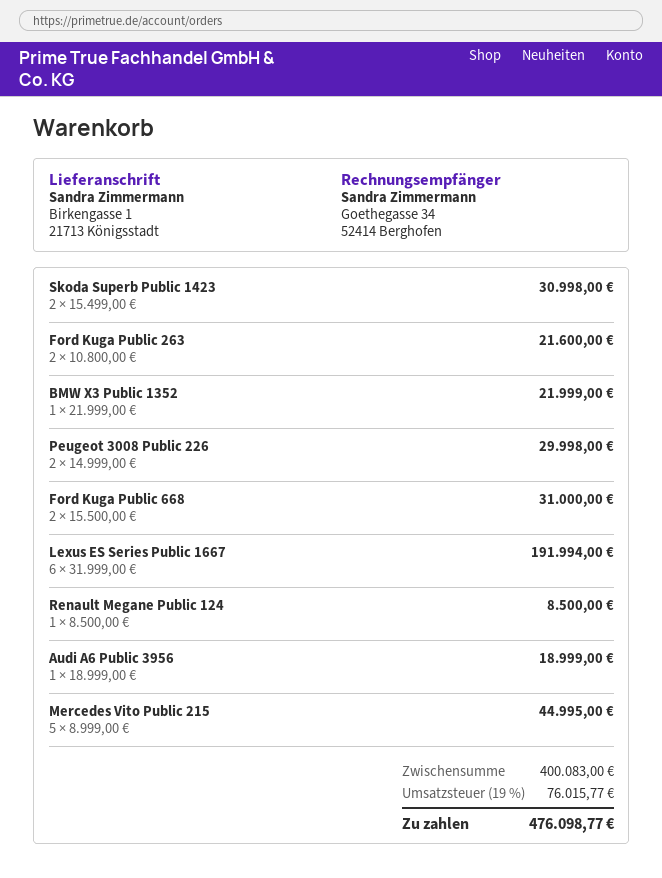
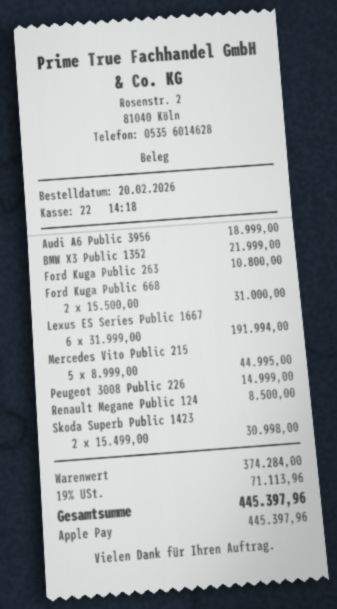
Ford Kuga Public 263: 2 x 10800.00 = 21600.00 -> 1 x 10800.00 = 10800.00
Peugeot 3008 Public 226: 2 x 14999.00 = 29998.00 -> 1 x 14999.00 = 14999.00
subtotal: 400083.00 -> 374284.00
tax: 19% = 76015.77 -> 19% = 71113.96
total: 476098.77 -> 445397.96

